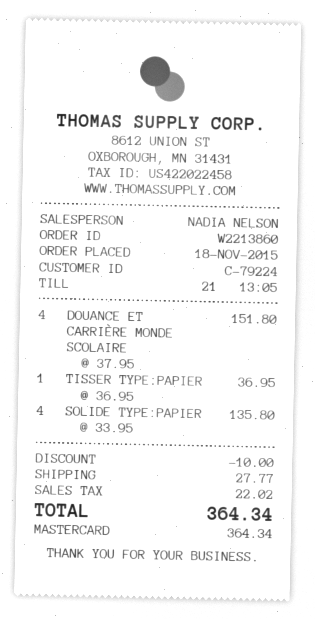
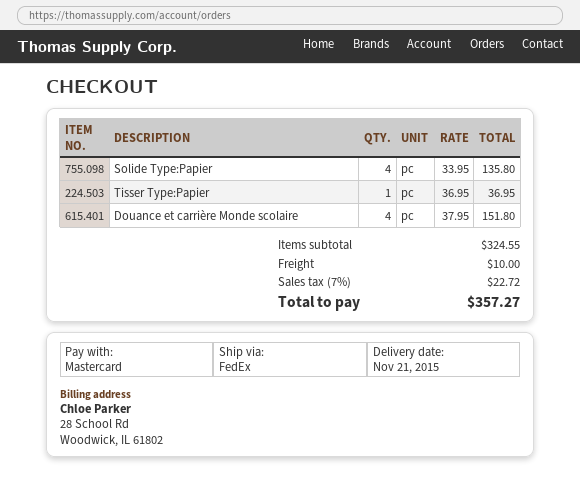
discount: 10.00 -> none
shipping: 27.77 -> 10.00
tax: 22.02 -> 22.72
total: 364.34 -> 357.27

